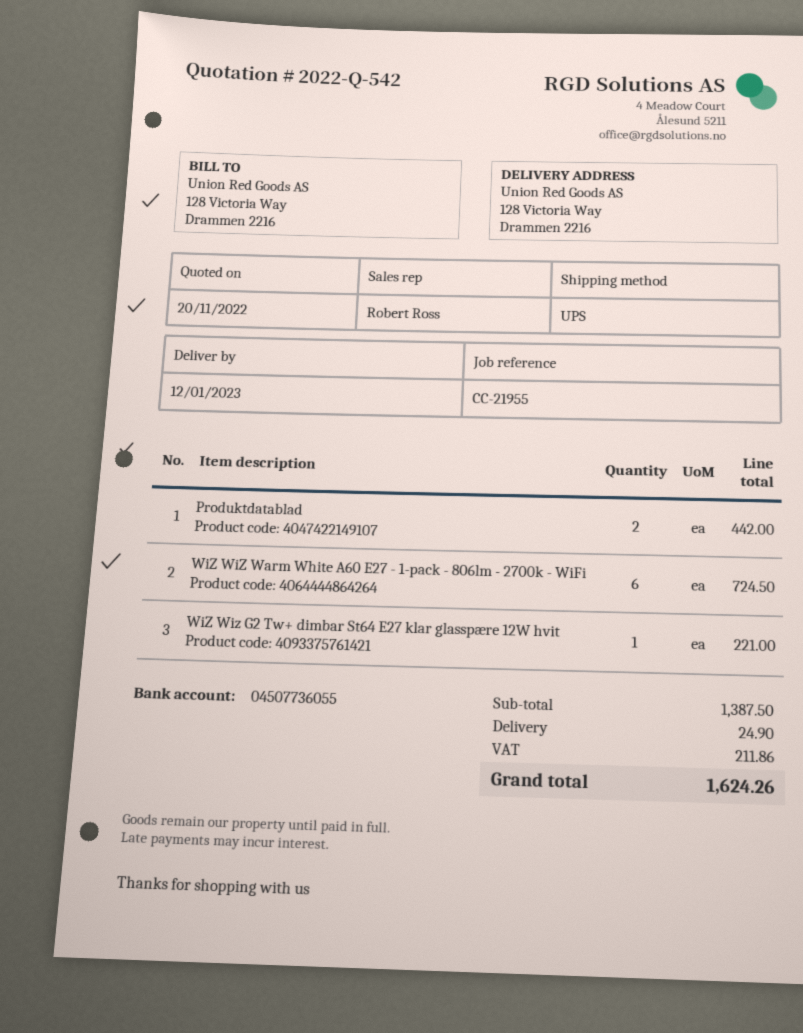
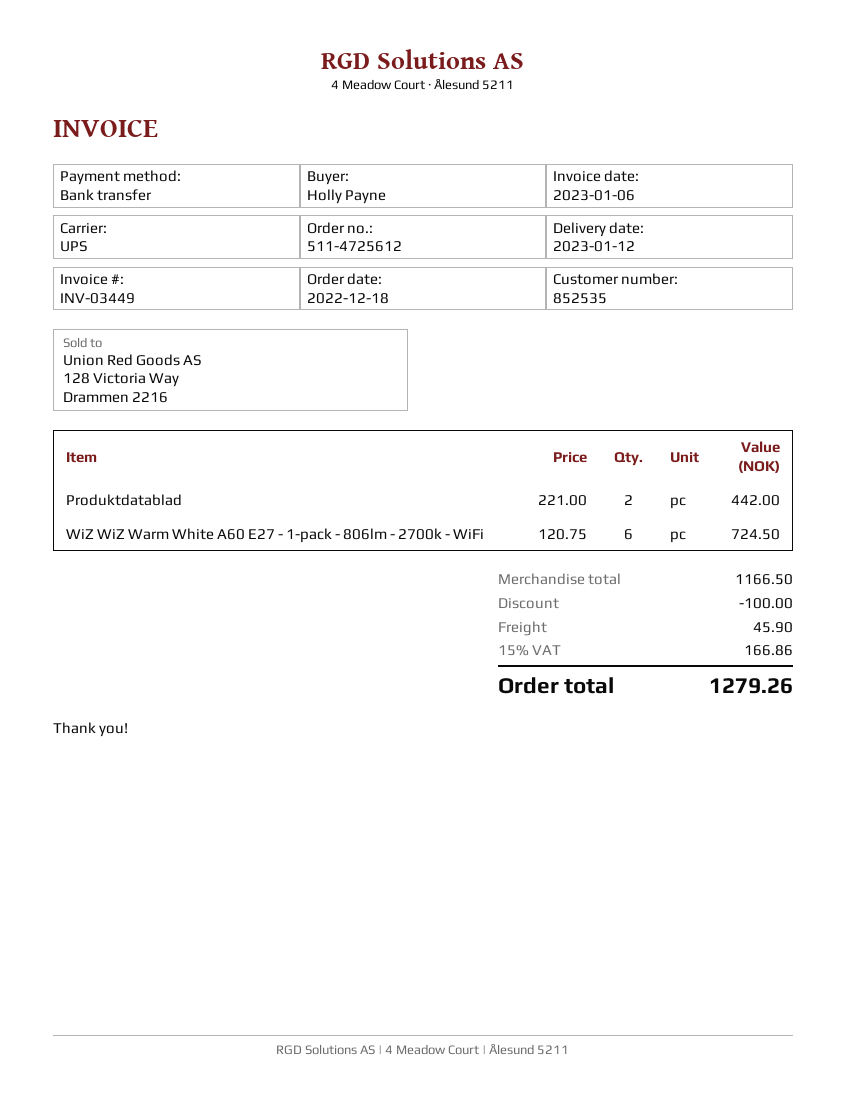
WiZ Wiz G2 Tw+ dimbar St64 E27 klar glasspære 12W hvit: 1 for 221.00 -> none
subtotal: 1387.50 -> 1166.50
discount: none -> 100.00
shipping: 24.90 -> 45.90
tax: 211.86 -> 166.86
total: 1624.26 -> 1279.26

